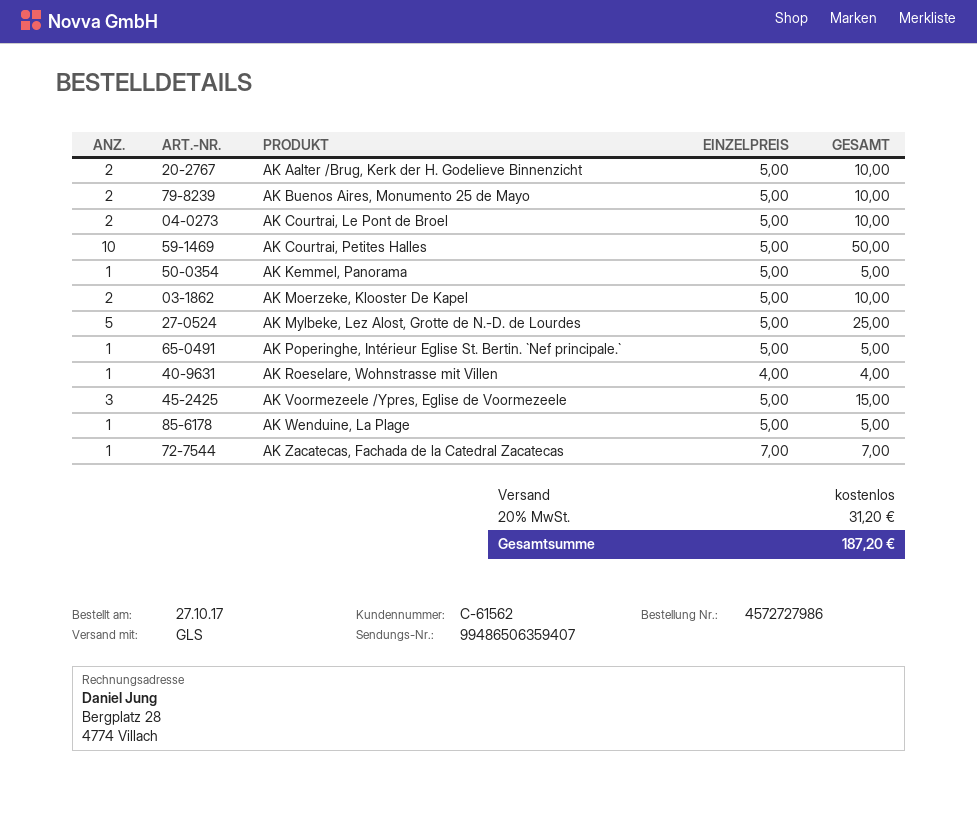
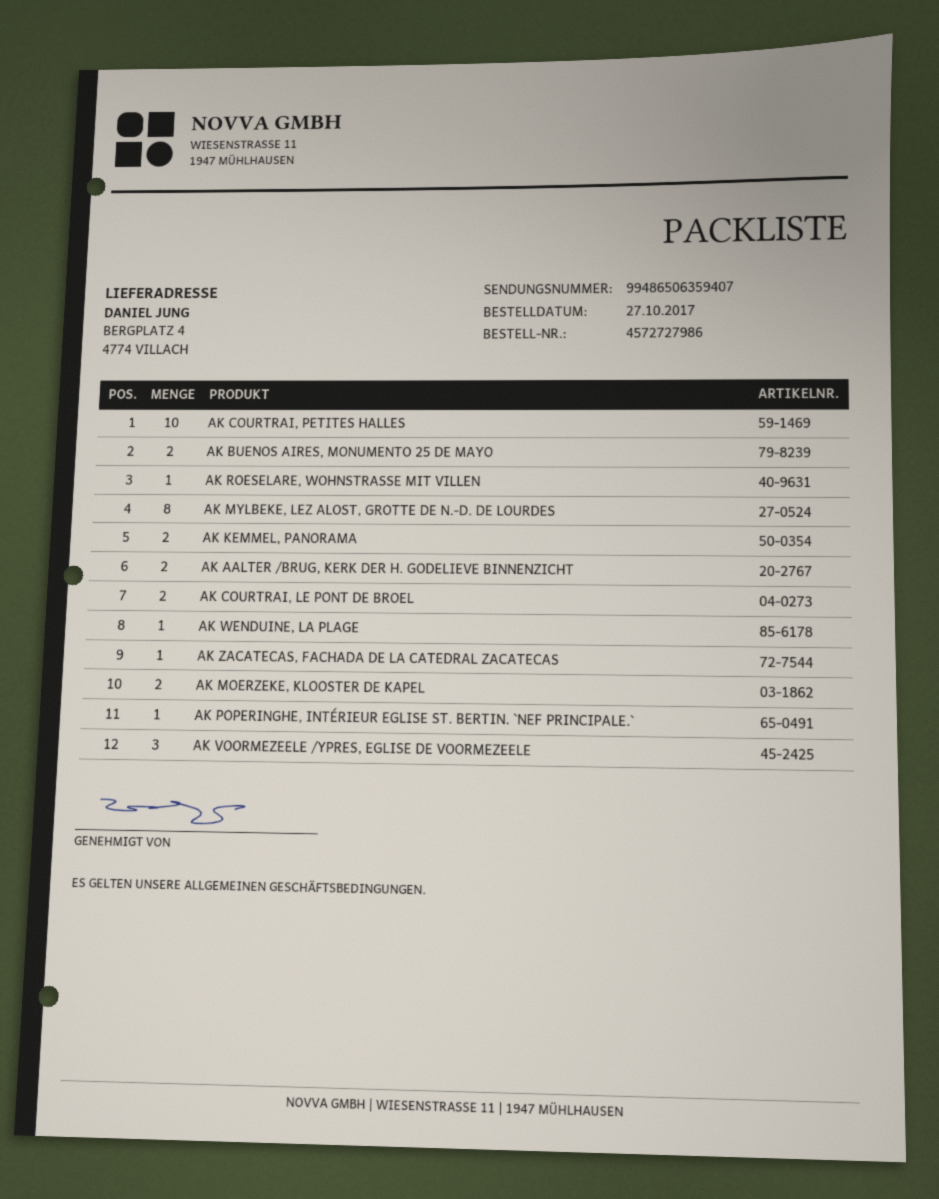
AK Kemmel, Panorama: 1 -> 2
AK Mylbeke, Lez Alost, Grotte de N.-D. de Lourdes: 5 -> 8

